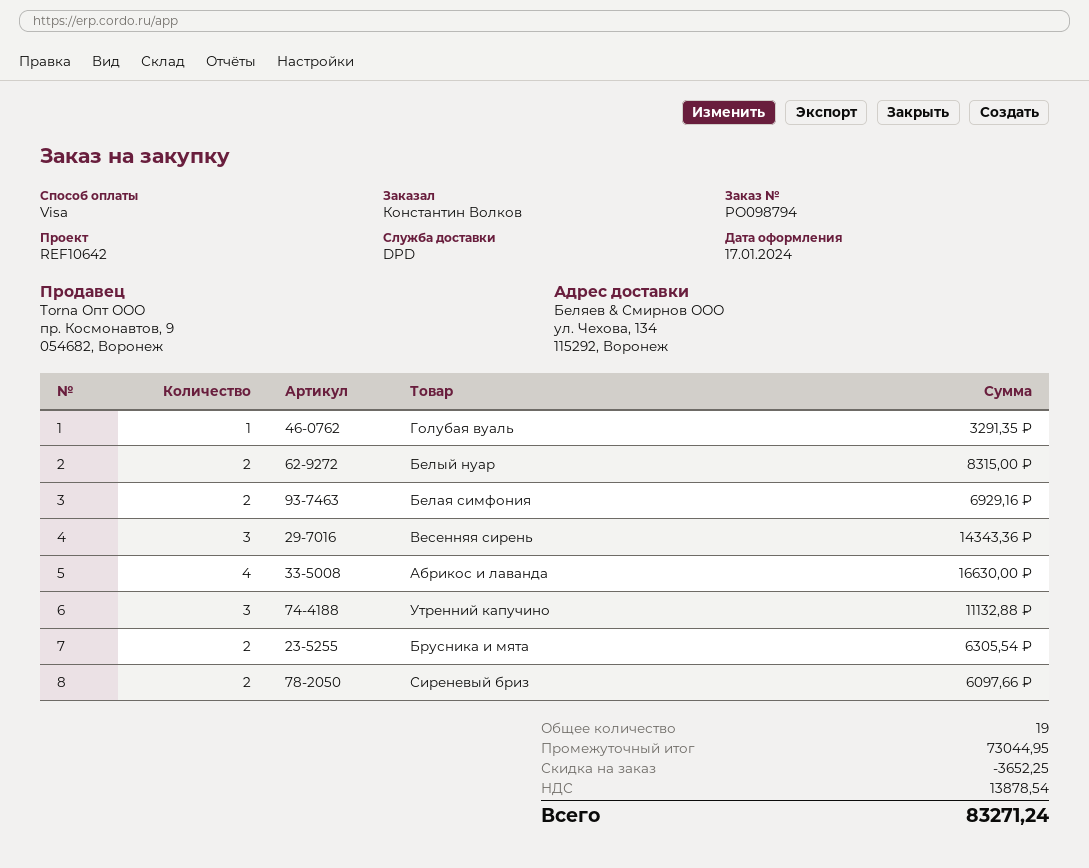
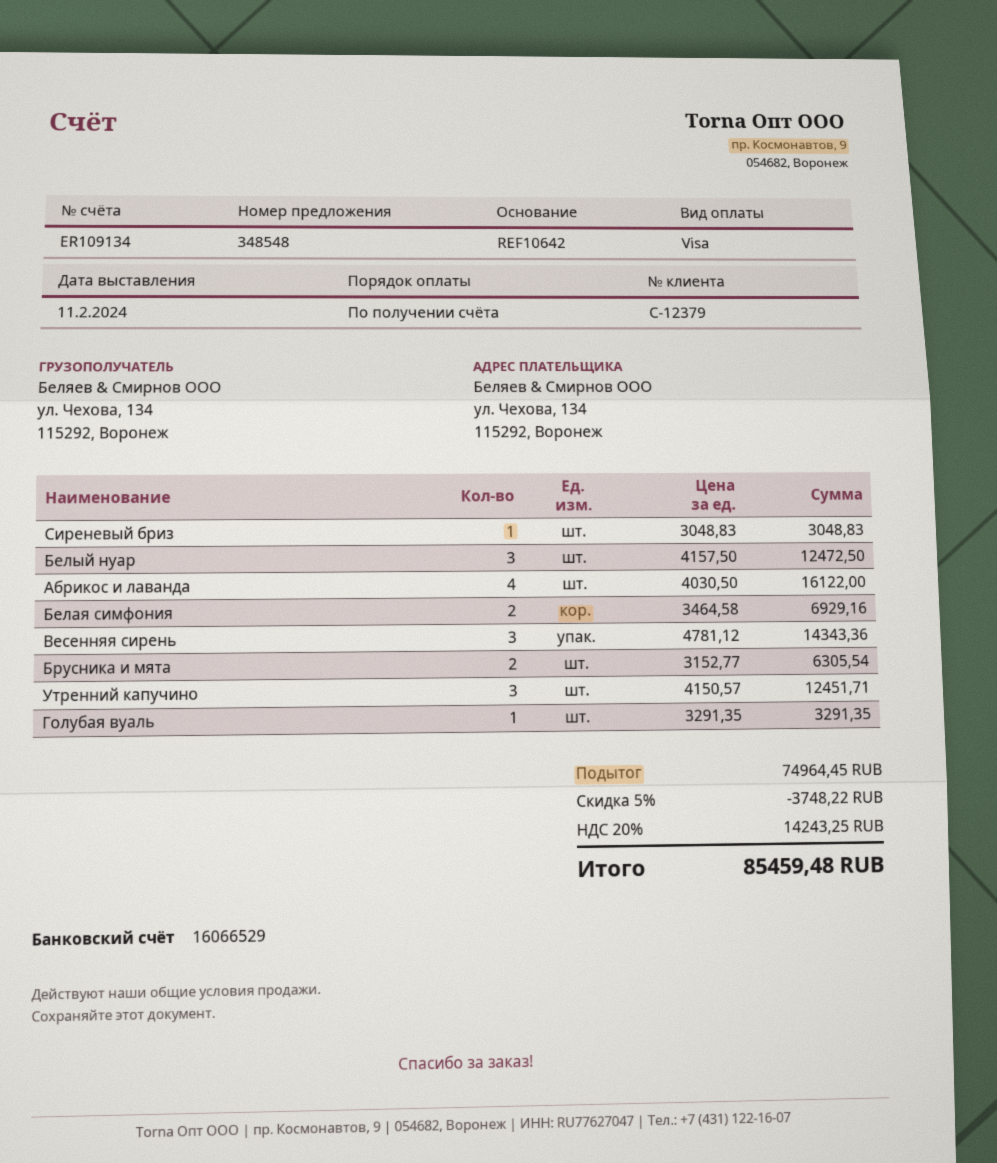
Белый нуар: 2 for 8315.00 -> 3 for 12472.50
Абрикос и лаванда: 4 for 16630.00 -> 4 for 16122.00
Утренний капучино: 3 for 11132.88 -> 3 for 12451.71
Сиреневый бриз: 2 for 6097.66 -> 1 for 3048.83
subtotal: 73044.95 -> 74964.45
discount: 3652.25 -> 3748.22
tax: 13878.54 -> 14243.25
total: 83271.24 -> 85459.48

